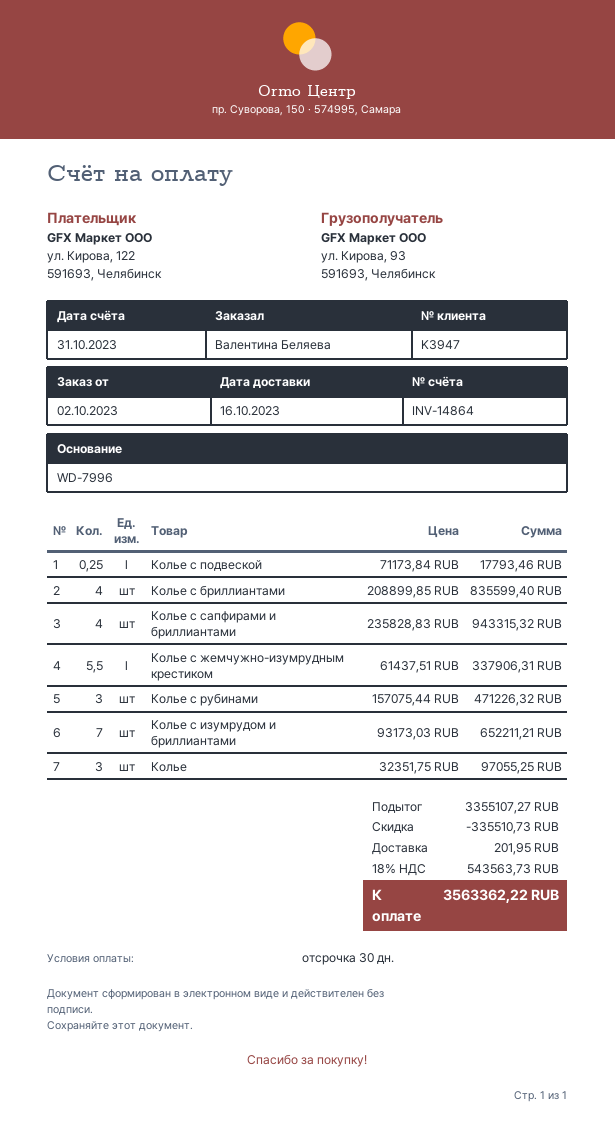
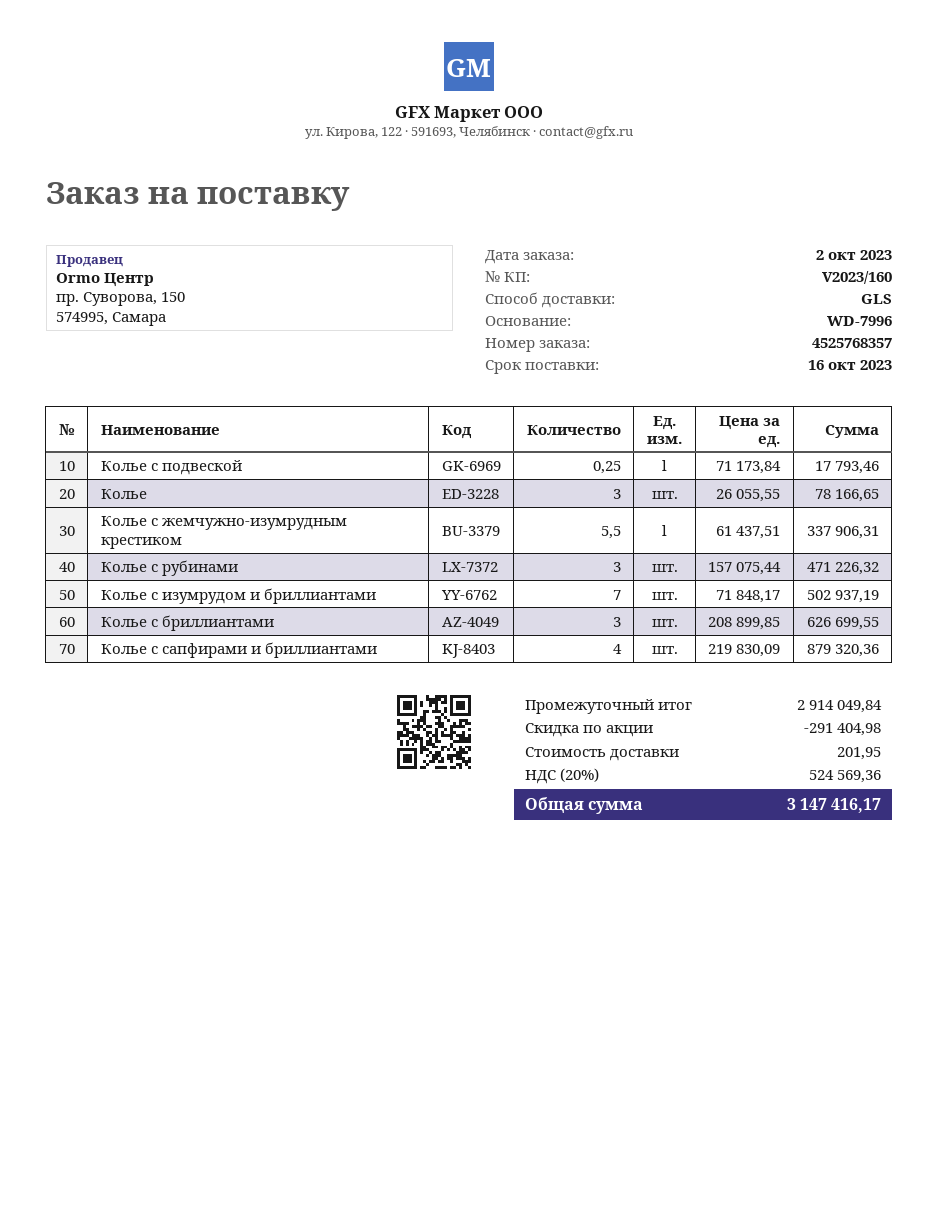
Колье с бриллиантами: 4 x 208899.85 = 835599.40 -> 3 x 208899.85 = 626699.55
Колье с сапфирами и бриллиантами: 4 x 235828.83 = 943315.32 -> 4 x 219830.09 = 879320.36
Колье с изумрудом и бриллиантами: 7 x 93173.03 = 652211.21 -> 7 x 71848.17 = 502937.19
Колье: 3 x 32351.75 = 97055.25 -> 3 x 26055.55 = 78166.65
subtotal: 3355107.27 -> 2914049.84
discount: 335510.73 -> 291404.98
tax: 18% = 543563.73 -> 20% = 524569.36
total: 3563362.22 -> 3147416.17

